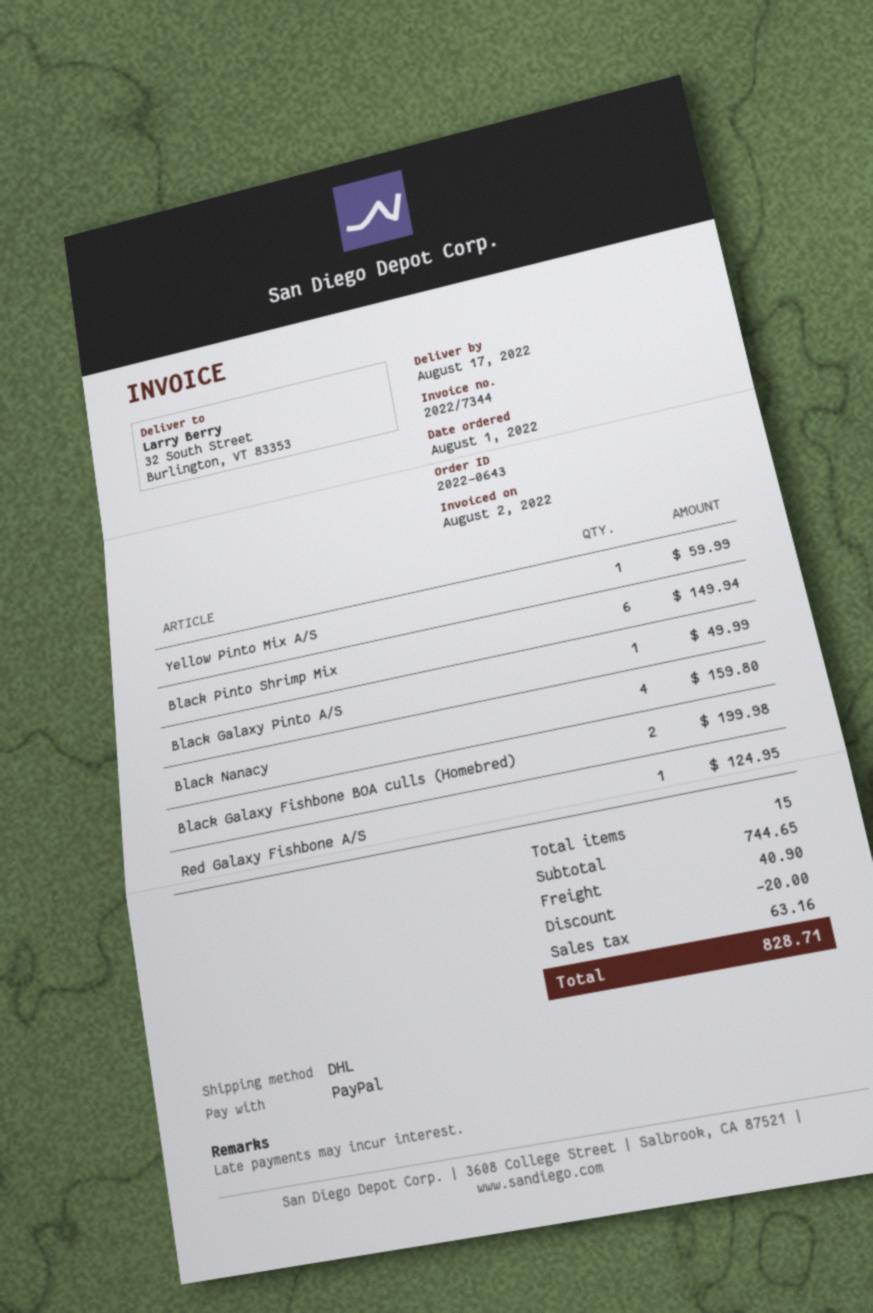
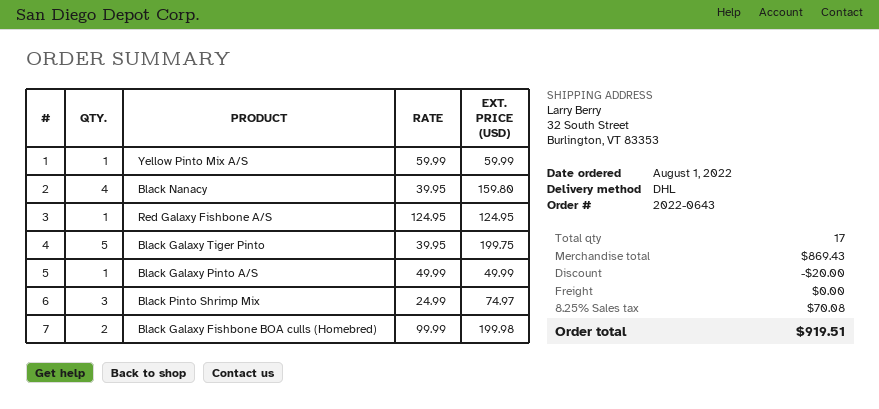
Black Pinto Shrimp Mix: 6 for 149.94 -> 3 for 74.97
Black Galaxy Tiger Pinto: none -> 5 for 199.75
total quantity: 15 -> 17
subtotal: 744.65 -> 869.43
shipping: 40.90 -> 0.00
tax: 63.16 -> 70.08
total: 828.71 -> 919.51

